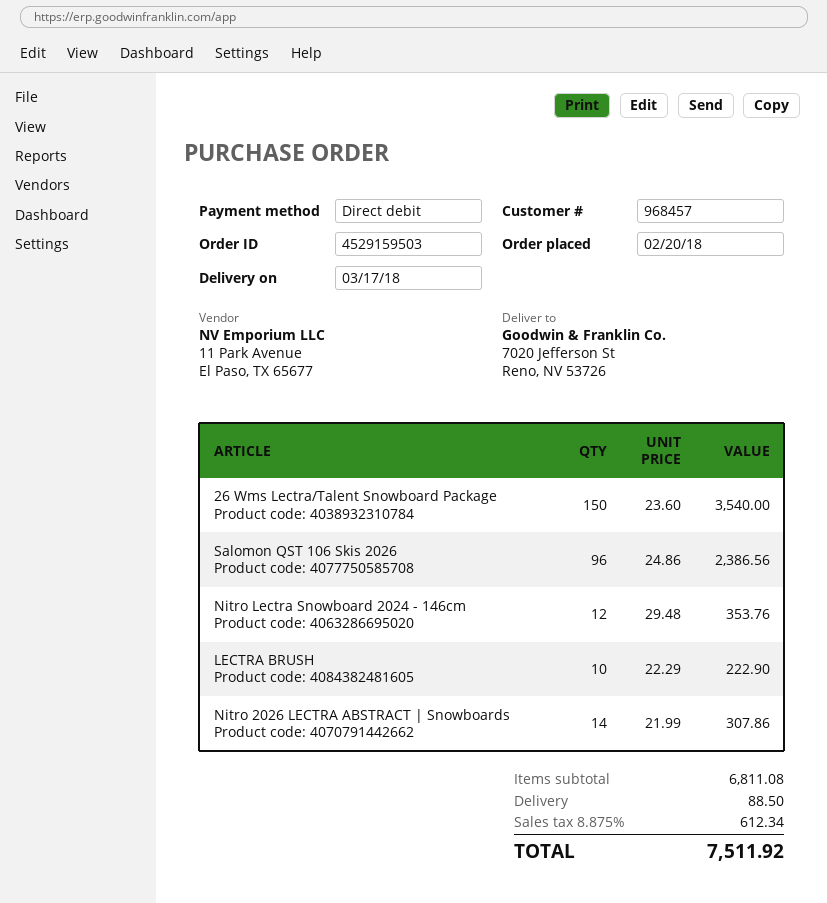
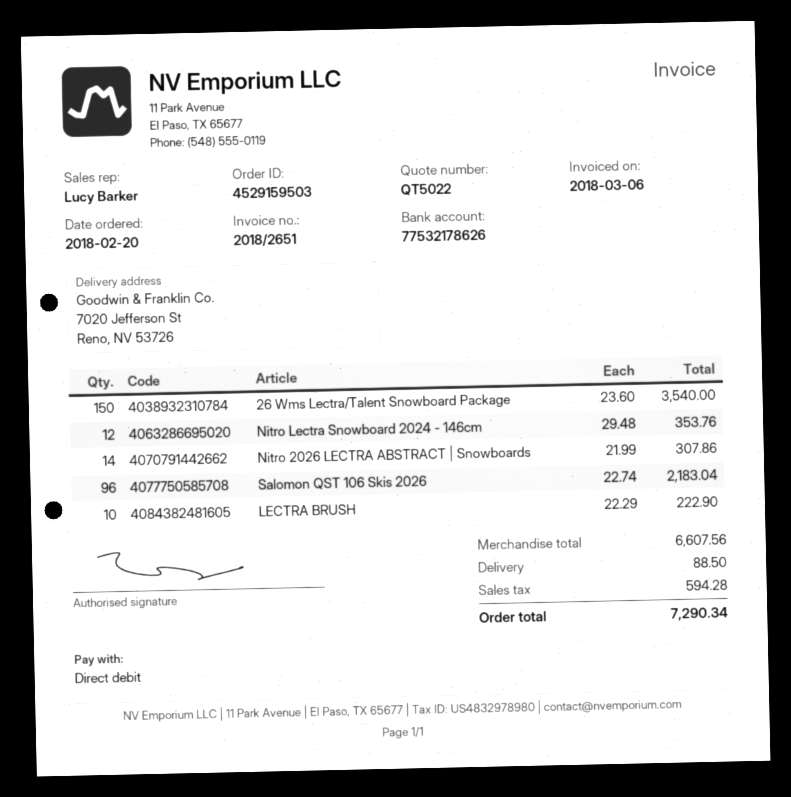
Salomon QST 106 Skis 2026: 96 x 24.86 = 2386.56 -> 96 x 22.74 = 2183.04
subtotal: 6811.08 -> 6607.56
tax: 612.34 -> 594.28
total: 7511.92 -> 7290.34

